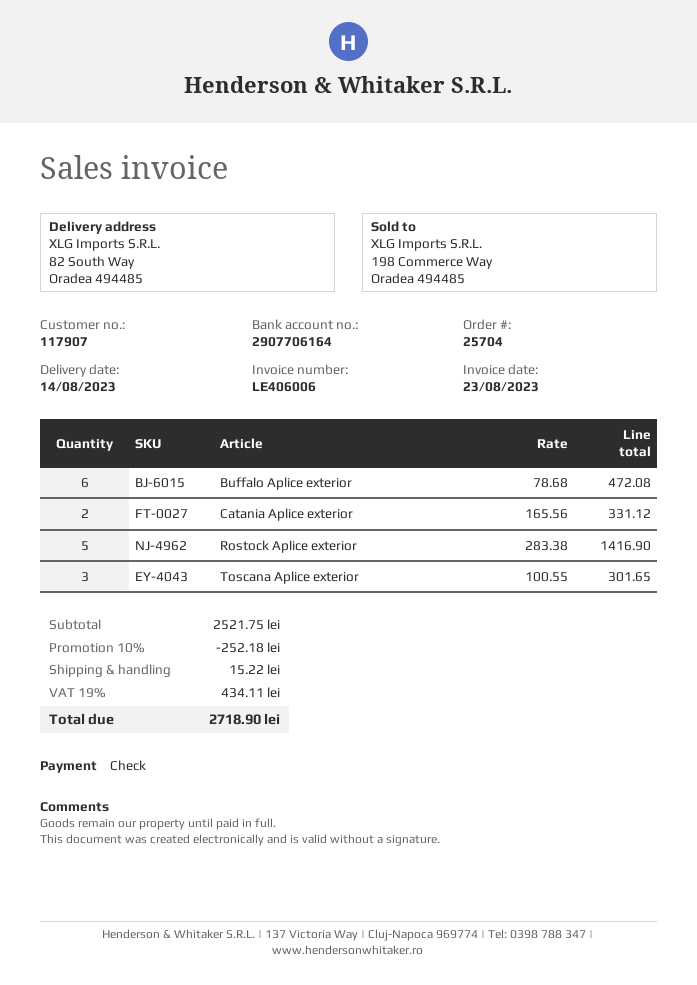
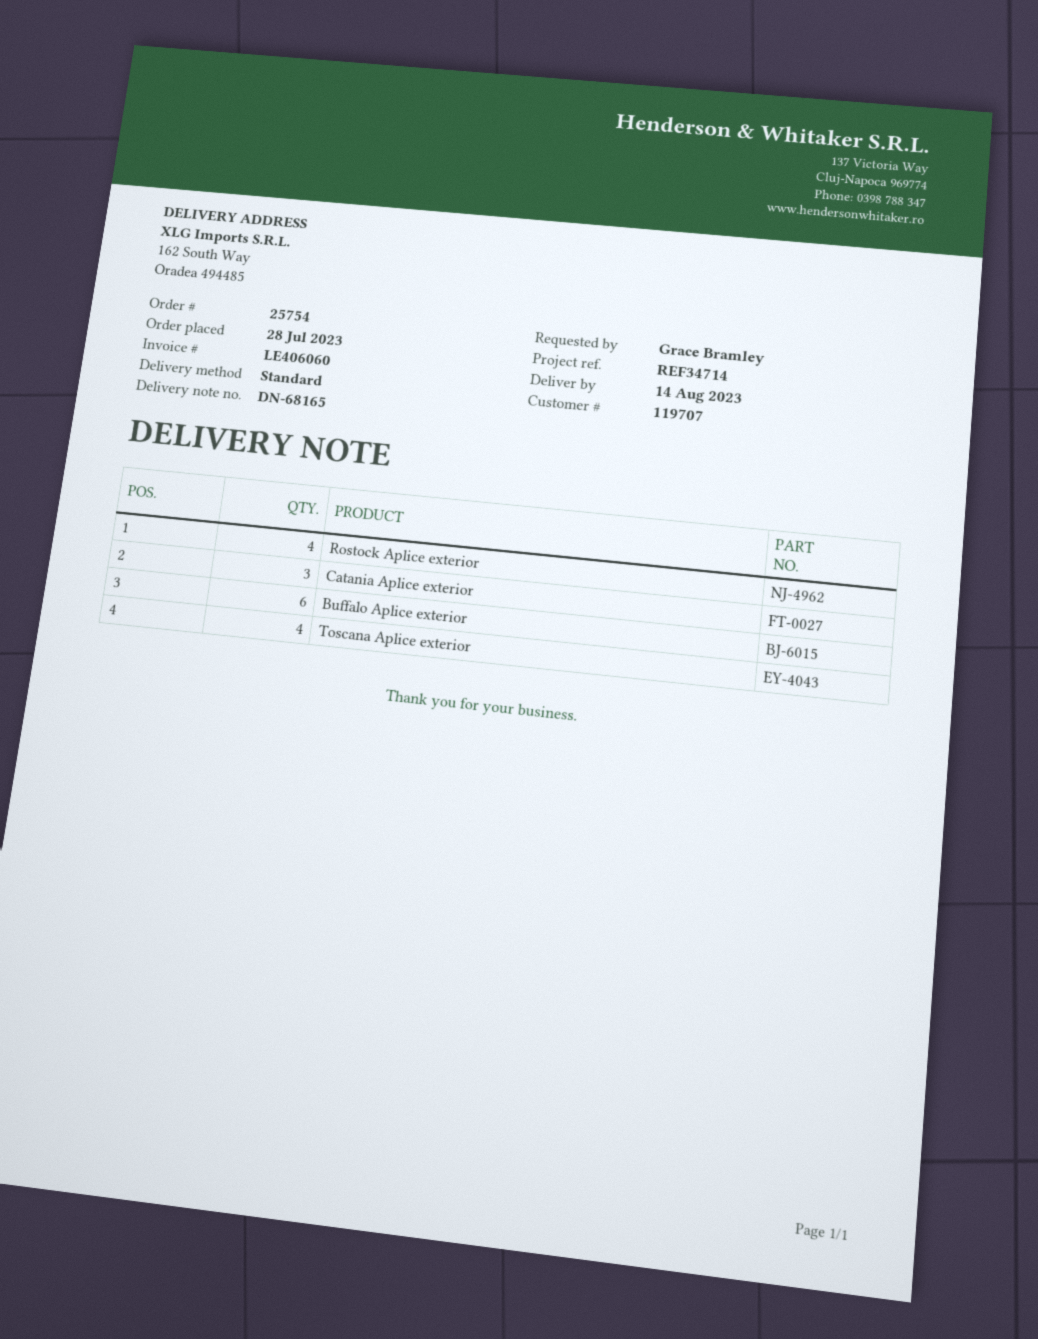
order number: 25704 -> 25754
invoice number: LE406006 -> LE406060
customer number: 117907 -> 119707
ship to: 82 South Way, Oradea 494485 -> 162 South Way, Oradea 494485
Catania Aplice exterior: 2 -> 3
Rostock Aplice exterior: 5 -> 4
Toscana Aplice exterior: 3 -> 4

